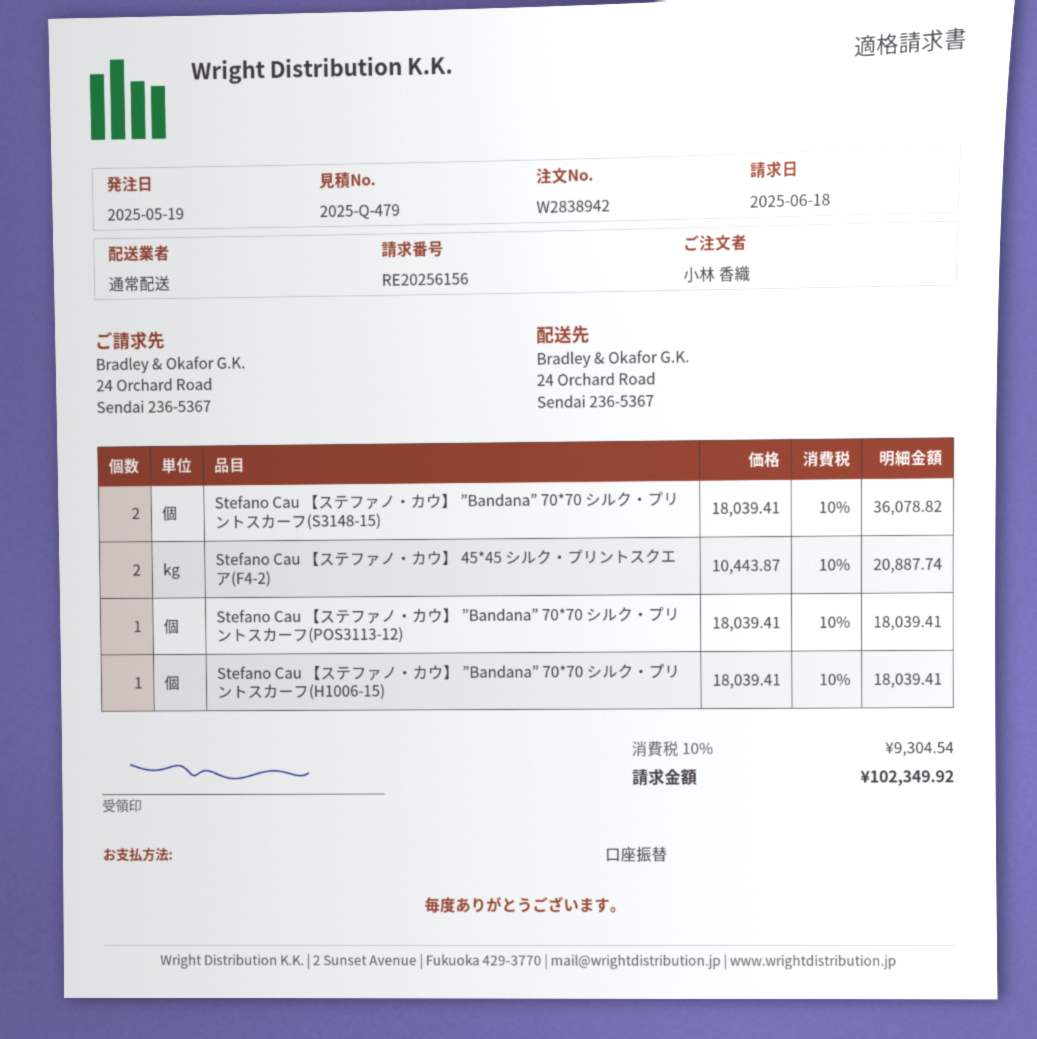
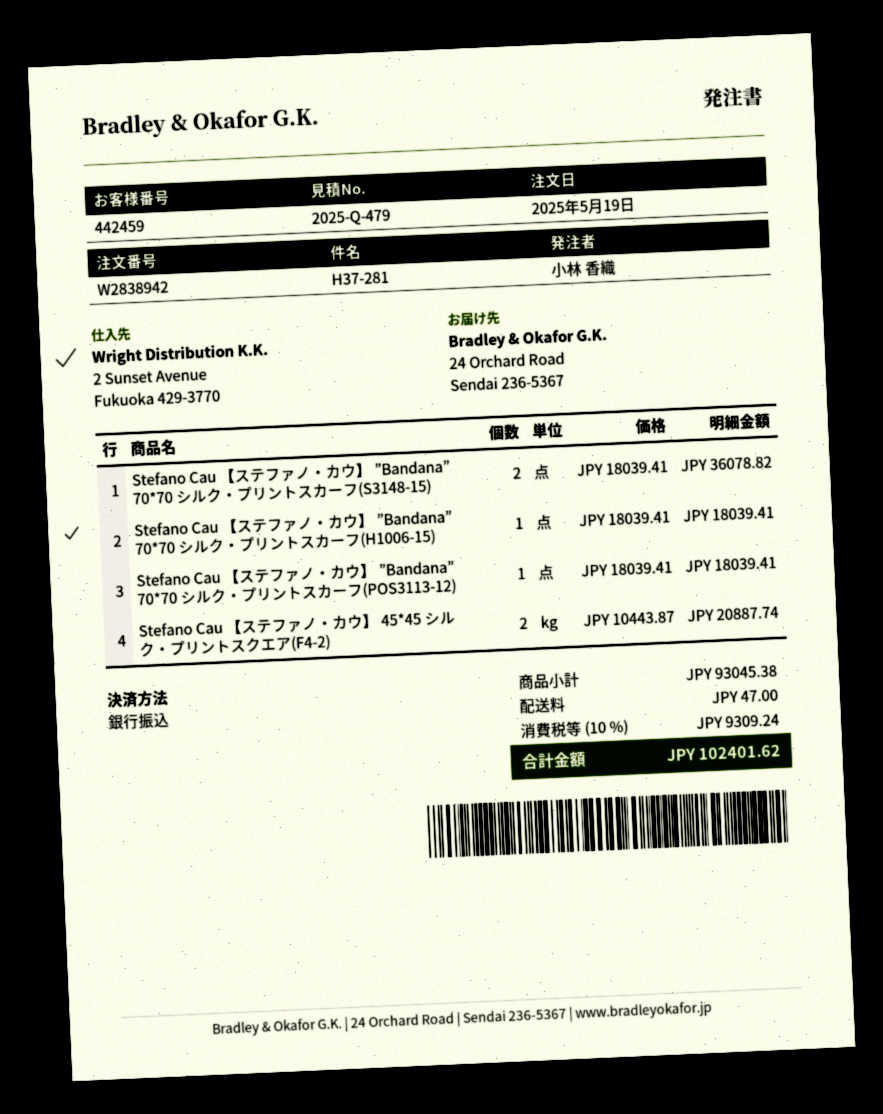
payment method: direct debit -> bank transfer
shipping: none -> 47.00
tax: 10% = 9304.54 -> 10% = 9309.24
total: 102349.92 -> 102401.62

